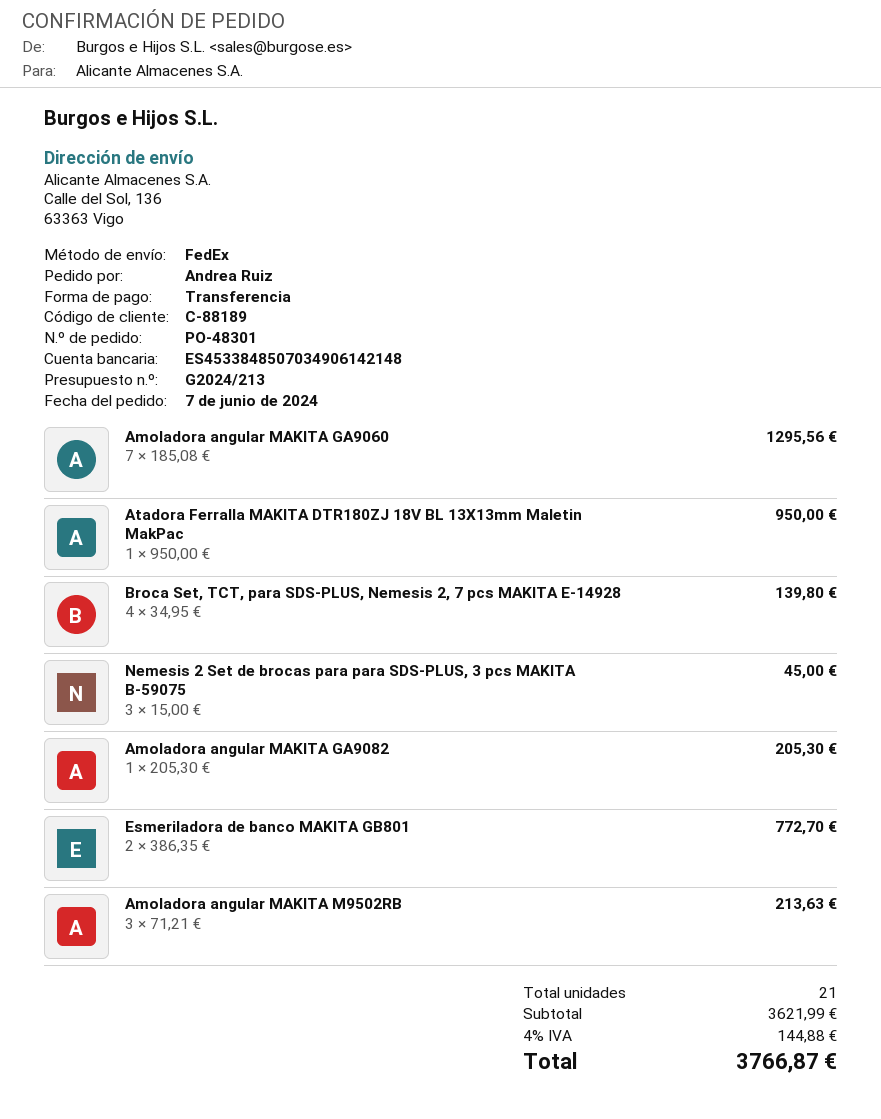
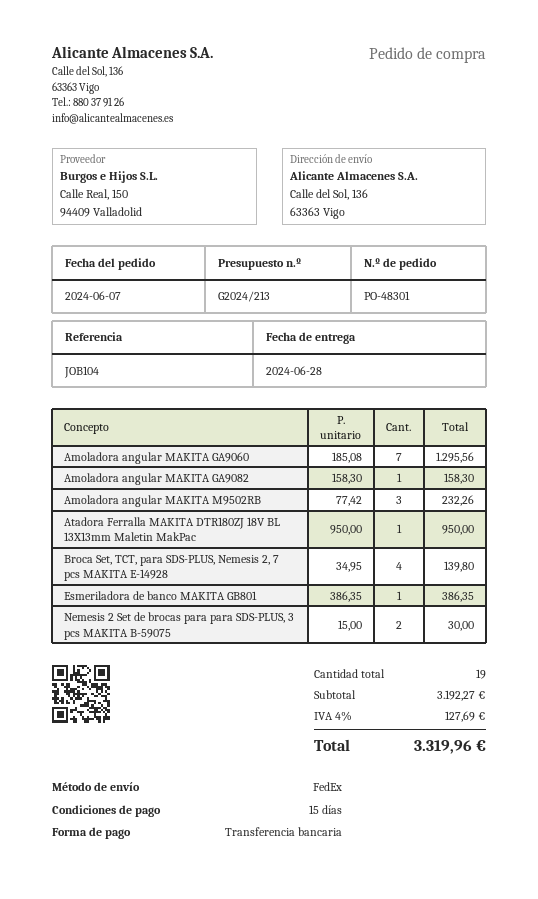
Nemesis 2 Set de brocas para para SDS-PLUS, 3 pcs MAKITA B-59075: 3 x 15.00 = 45.00 -> 2 x 15.00 = 30.00
Amoladora angular MAKITA GA9082: 1 x 205.30 = 205.30 -> 1 x 158.30 = 158.30
Esmeriladora de banco MAKITA GB801: 2 x 386.35 = 772.70 -> 1 x 386.35 = 386.35
Amoladora angular MAKITA M9502RB: 3 x 71.21 = 213.63 -> 3 x 77.42 = 232.26
total quantity: 21 -> 19
subtotal: 3621.99 -> 3192.27
tax: 4% = 144.88 -> 4% = 127.69
total: 3766.87 -> 3319.96

